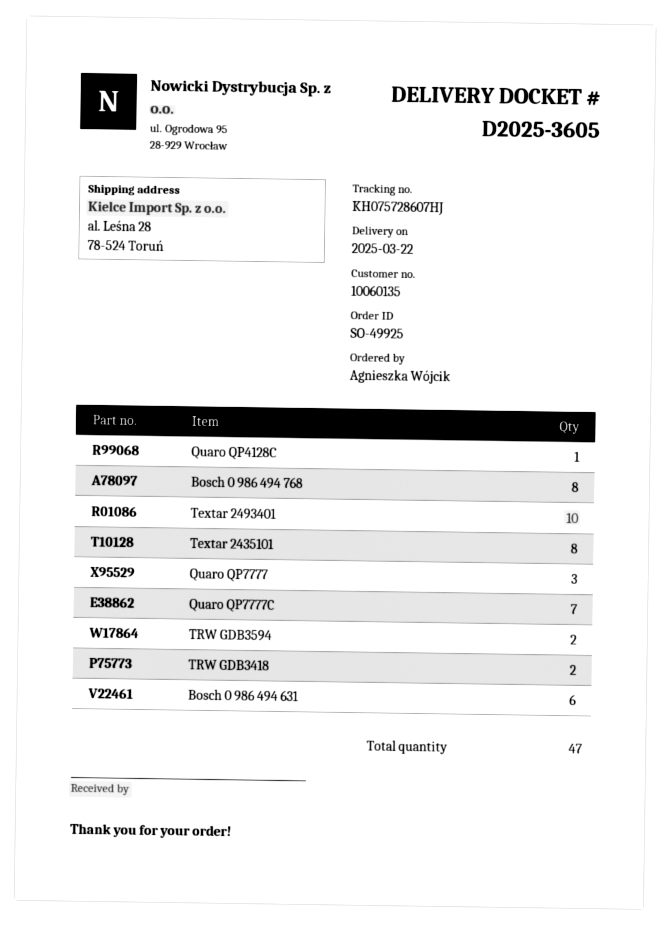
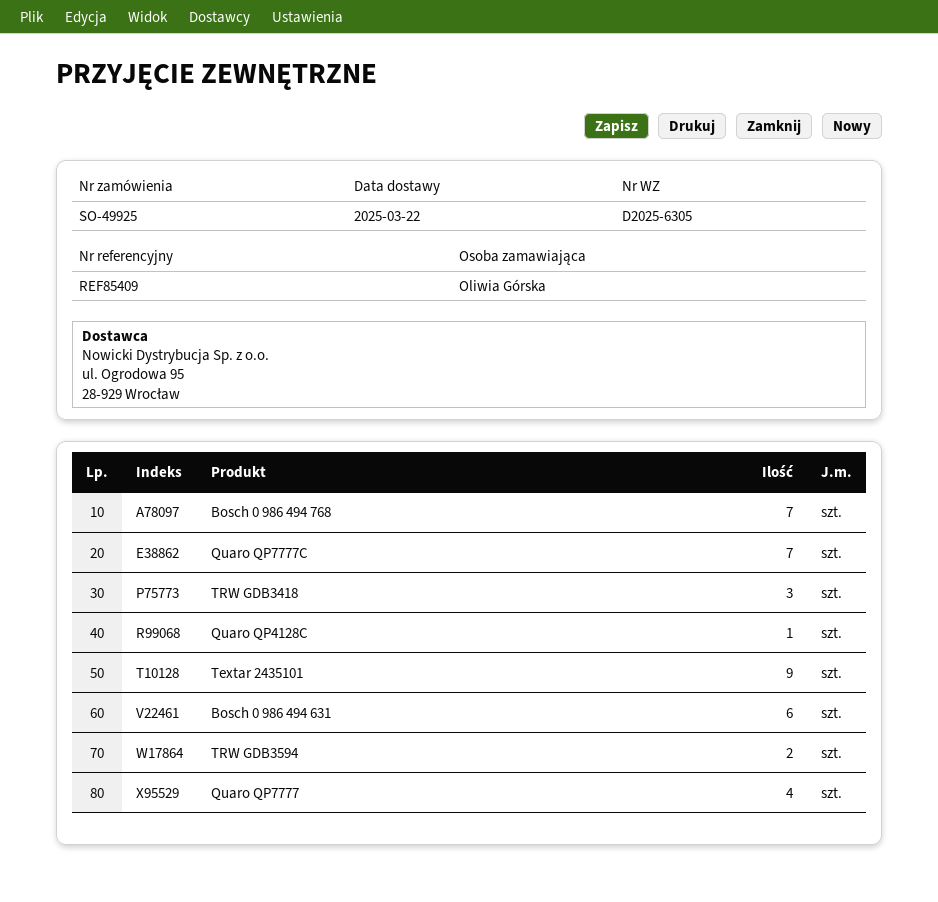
delivery note number: D2025-3605 -> D2025-6305
ordered by: Agnieszka Wójcik -> Oliwia Górska
Bosch 0 986 494 768: 8 -> 7
Textar 2493401: 10 -> none
Textar 2435101: 8 -> 9
Quaro QP7777: 3 -> 4
TRW GDB3418: 2 -> 3

